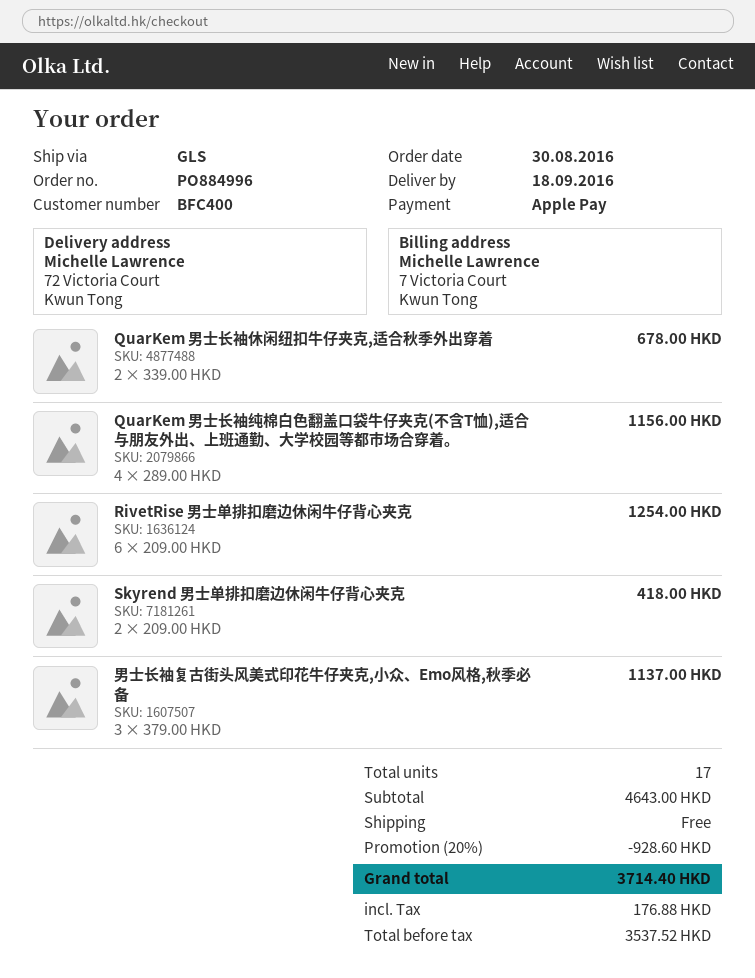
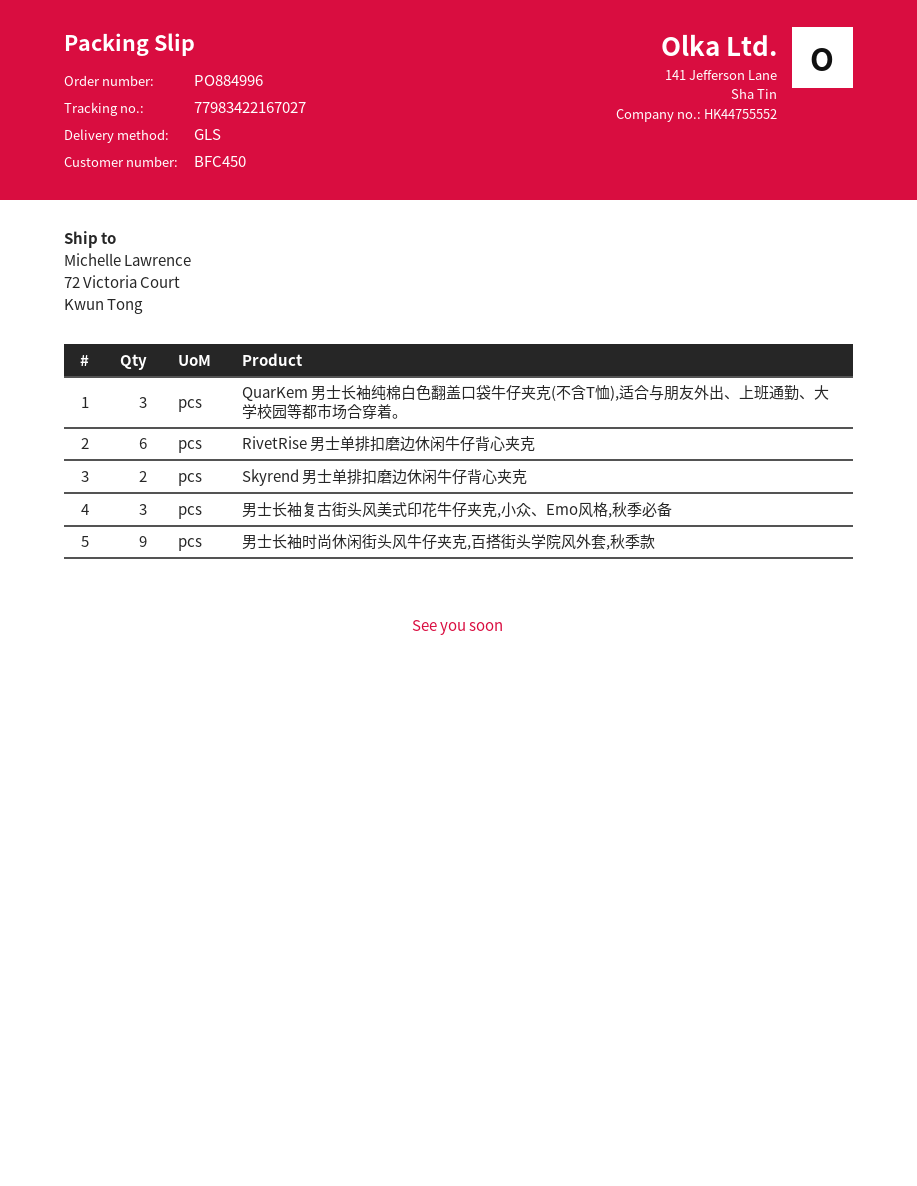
customer number: BFC400 -> BFC450
QuarKem 男士长袖休闲纽扣牛仔夹克,适合秋季外出穿着: 2 -> none
QuarKem 男士长袖纯棉白色翻盖口袋牛仔夹克(不含T恤),适合与朋友外出、上班通勤、大学校园等都市场合穿着。: 4 -> 3
男士长袖时尚休闲街头风牛仔夹克,百搭街头学院风外套,秋季款: none -> 9

